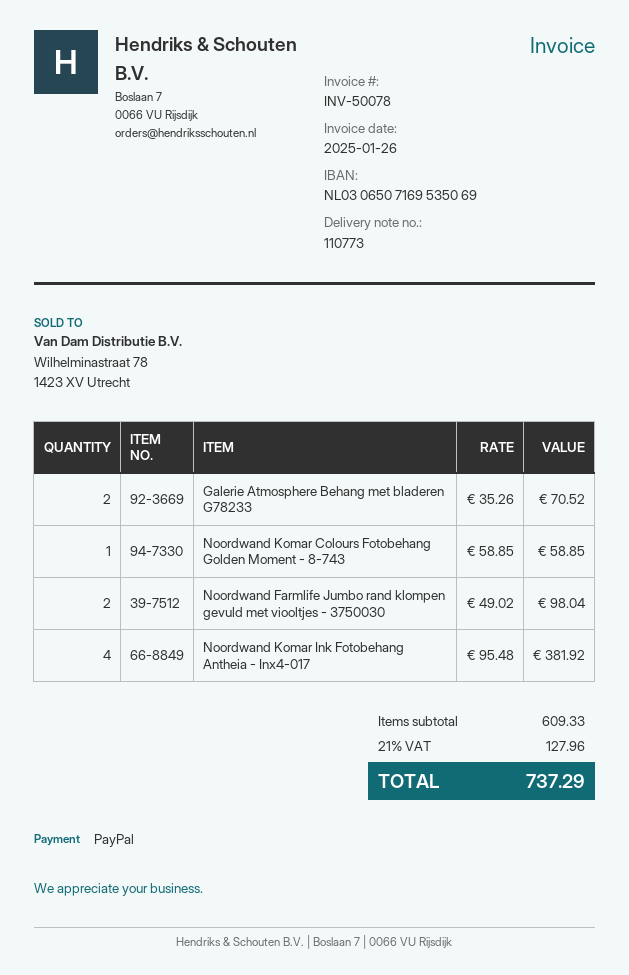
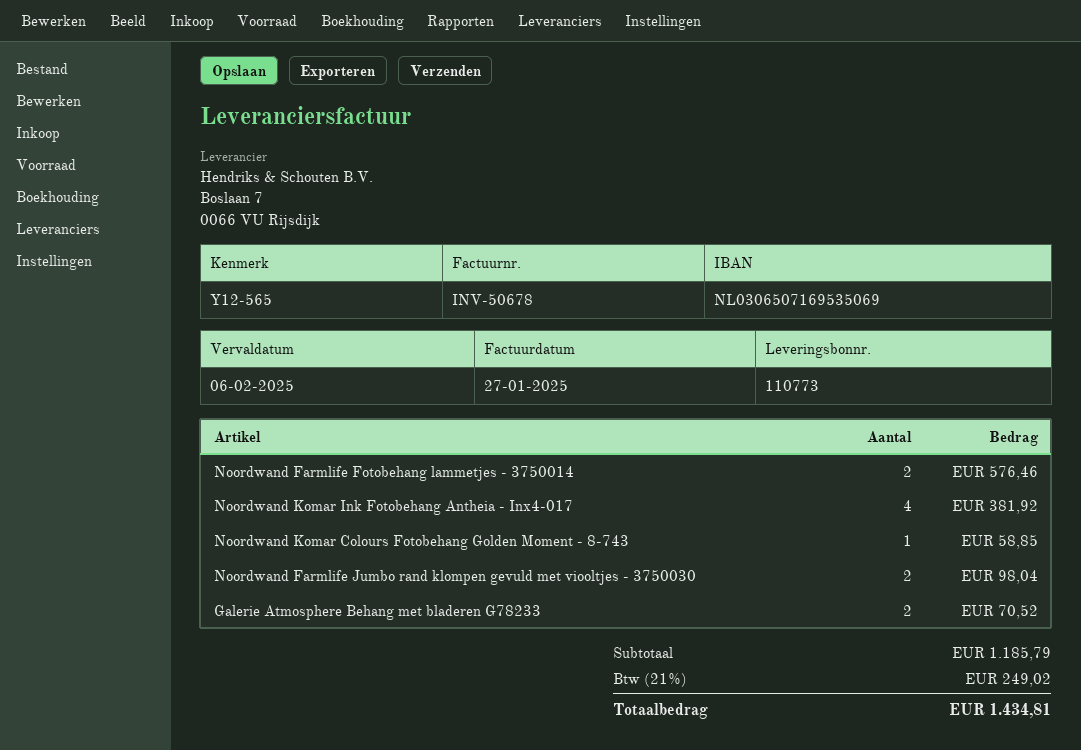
invoice number: INV-50078 -> INV-50678
invoice date: 2025-01-26 -> 2025-01-27
Noordwand Farmlife Fotobehang lammetjes - 3750014: none -> 2 for 576.46
subtotal: 609.33 -> 1185.79
tax: 21% = 127.96 -> 21% = 249.02
total: 737.29 -> 1434.81

